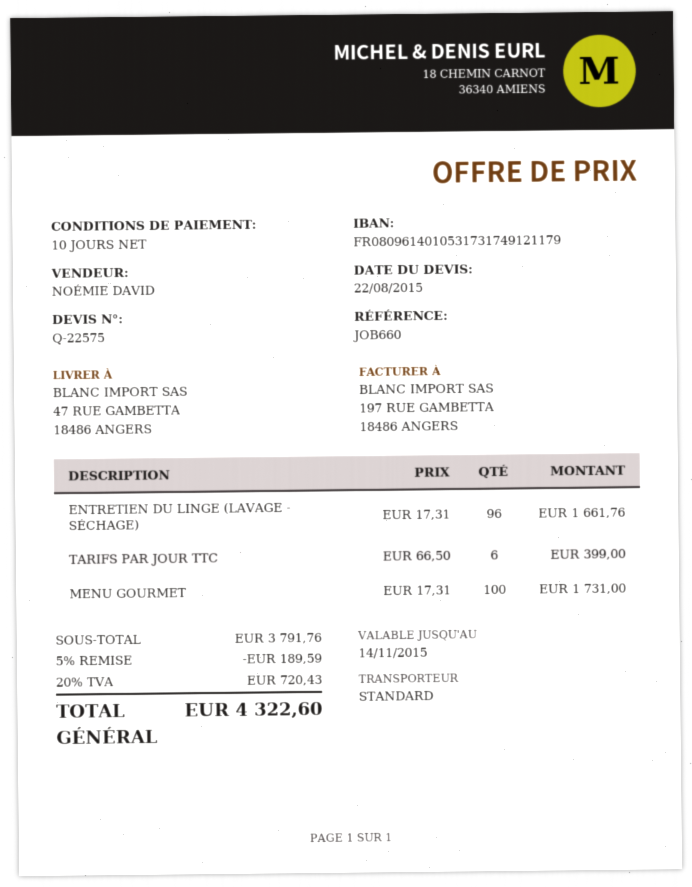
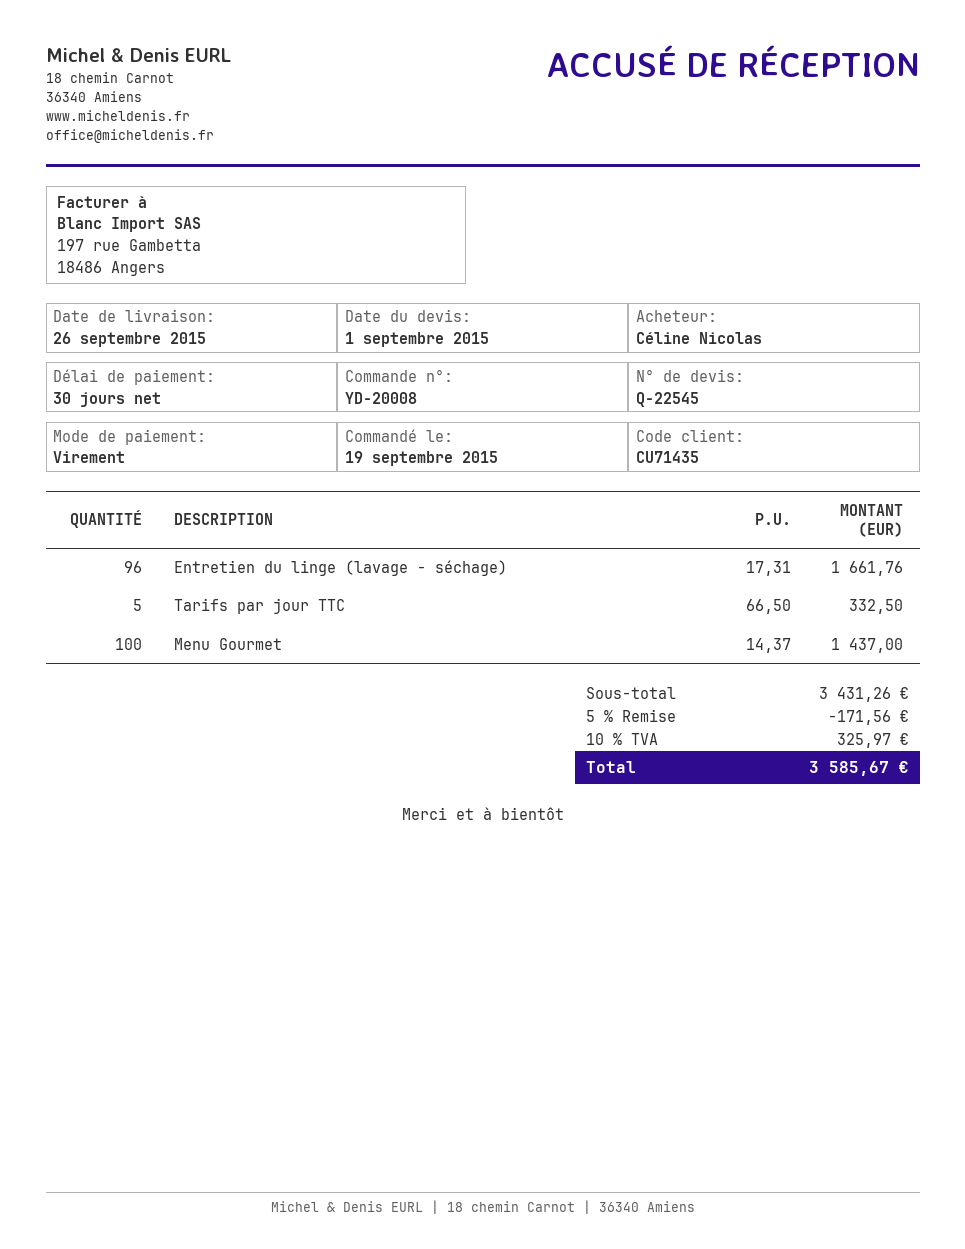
quote number: Q-22575 -> Q-22545
quote date: 2015-08-22 -> 2015-09-01
payment terms: 10 days -> 30 days
TARIFS PAR JOUR TTC: 6 x 66.50 = 399.00 -> 5 x 66.50 = 332.50
MENU GOURMET: 100 x 17.31 = 1731.00 -> 100 x 14.37 = 1437.00
subtotal: 3791.76 -> 3431.26
discount: 5% = 189.59 -> 5% = 171.56
tax: 20% = 720.43 -> 10% = 325.97
total: 4322.60 -> 3585.67

